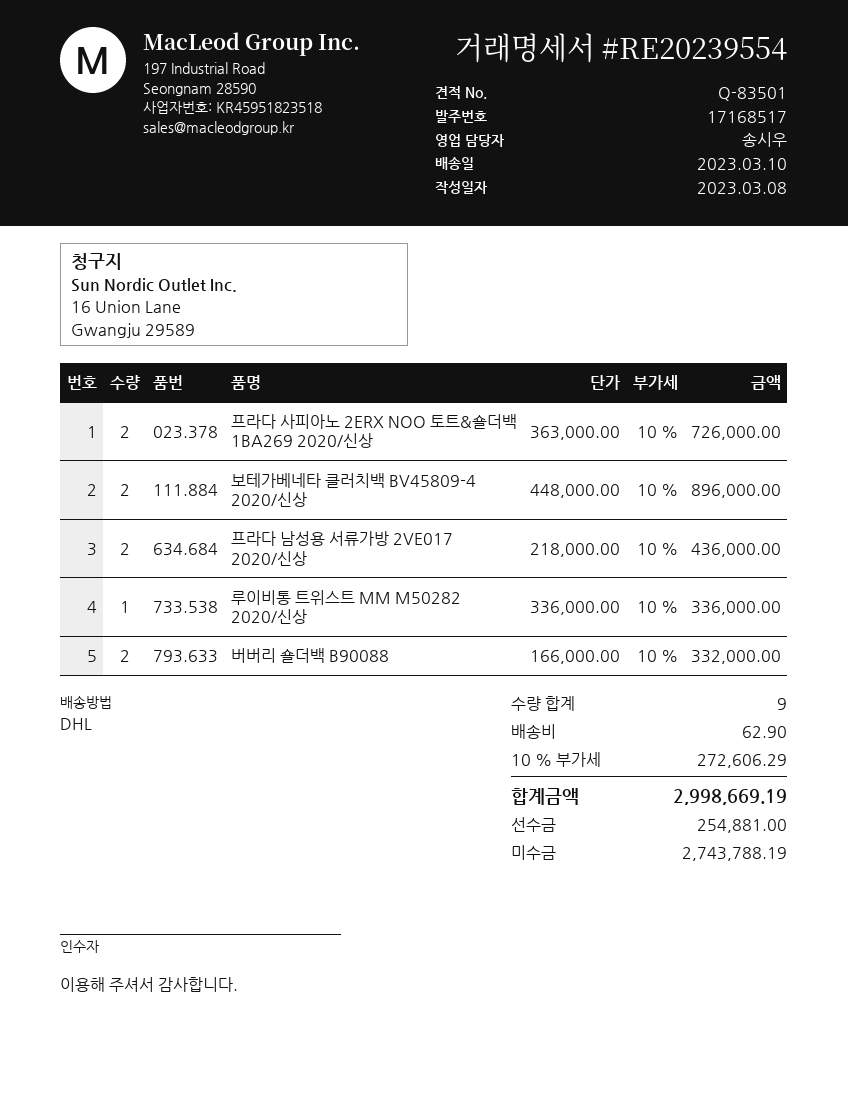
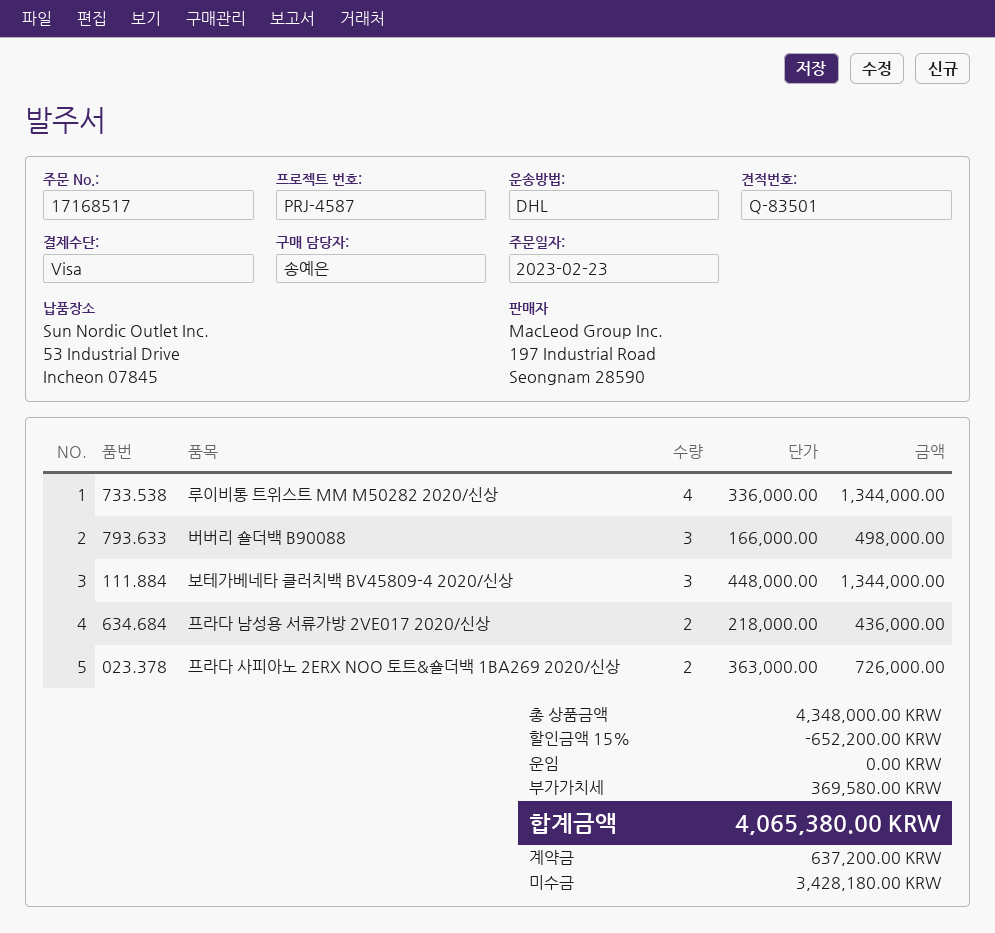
보테가베네타 클러치백 BV45809-4 2020/신상: 2 x 448000.00 = 896000.00 -> 3 x 448000.00 = 1344000.00
루이비통 트위스트 MM M50282 2020/신상: 1 x 336000.00 = 336000.00 -> 4 x 336000.00 = 1344000.00
버버리 숄더백 B90088: 2 x 166000.00 = 332000.00 -> 3 x 166000.00 = 498000.00
discount: none -> 15% = 652200.00
shipping: 62.90 -> 0.00
tax: 272606.29 -> 369580.00
total: 2998669.19 -> 4065380.00
deposit: 254881.00 -> 637200.00
balance: 2743788.19 -> 3428180.00

